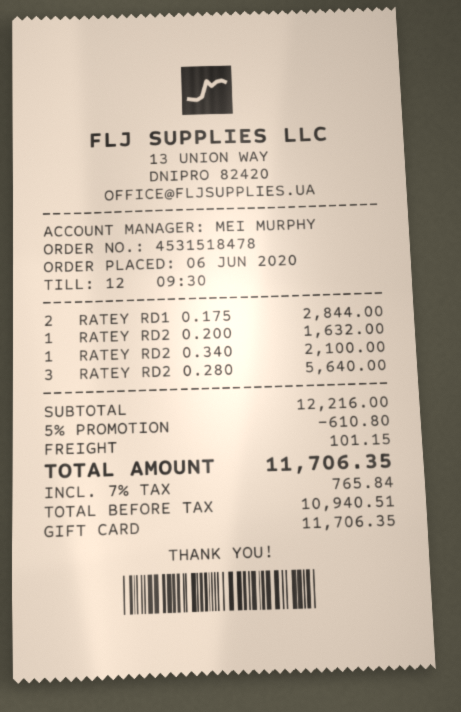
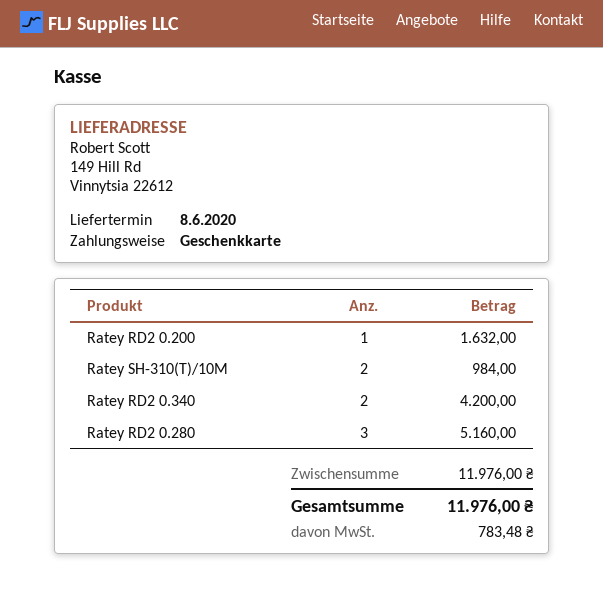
RATEY RD1 0.175: 2 for 2844.00 -> none
RATEY RD2 0.340: 1 for 2100.00 -> 2 for 4200.00
RATEY RD2 0.280: 3 for 5640.00 -> 3 for 5160.00
Ratey SH-310(Т)/10M: none -> 2 for 984.00
subtotal: 12216.00 -> 11976.00
discount: 5% = 610.80 -> none
shipping: 101.15 -> none
tax: 765.84 -> 783.48
total: 11706.35 -> 11976.00

